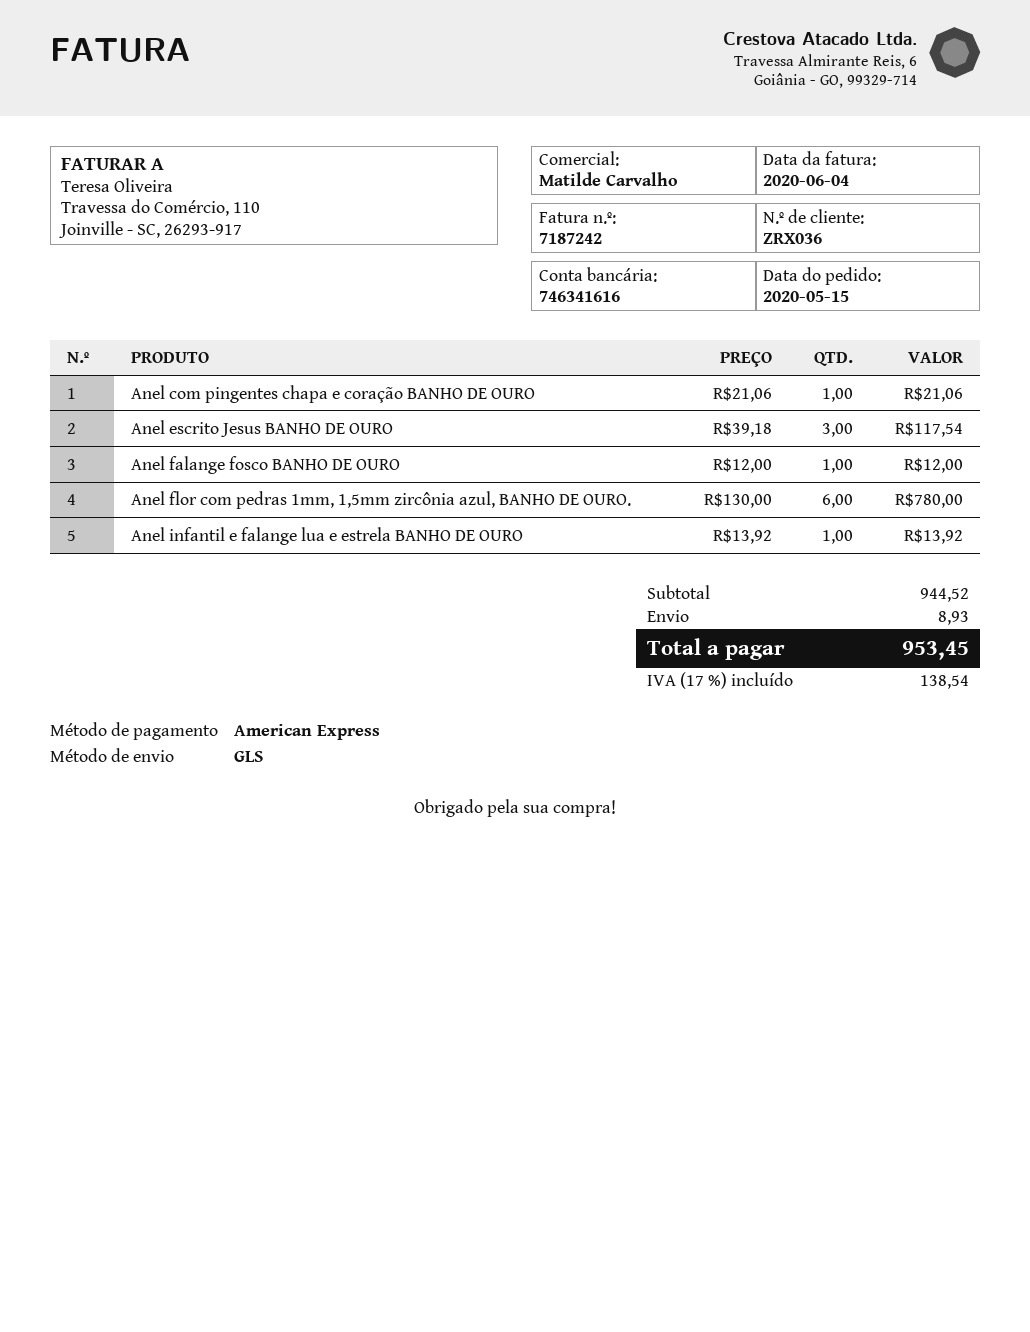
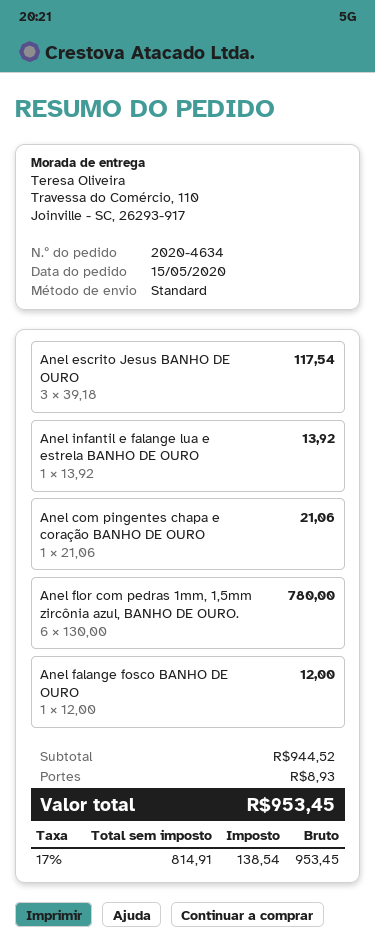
shipping method: GLS -> standard

